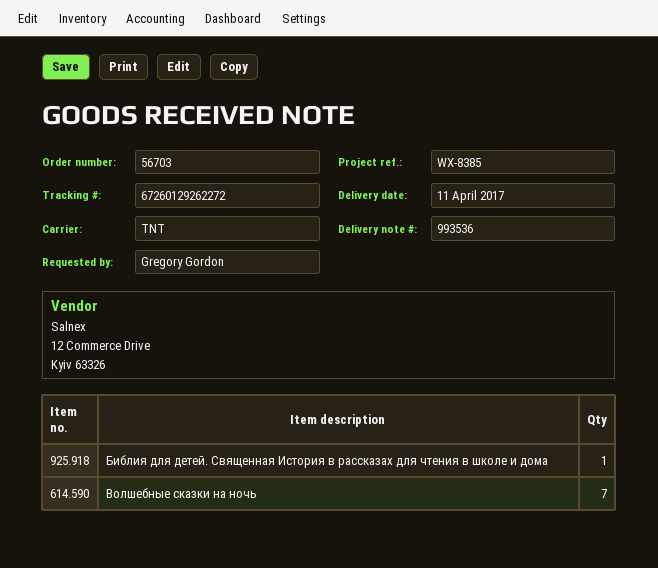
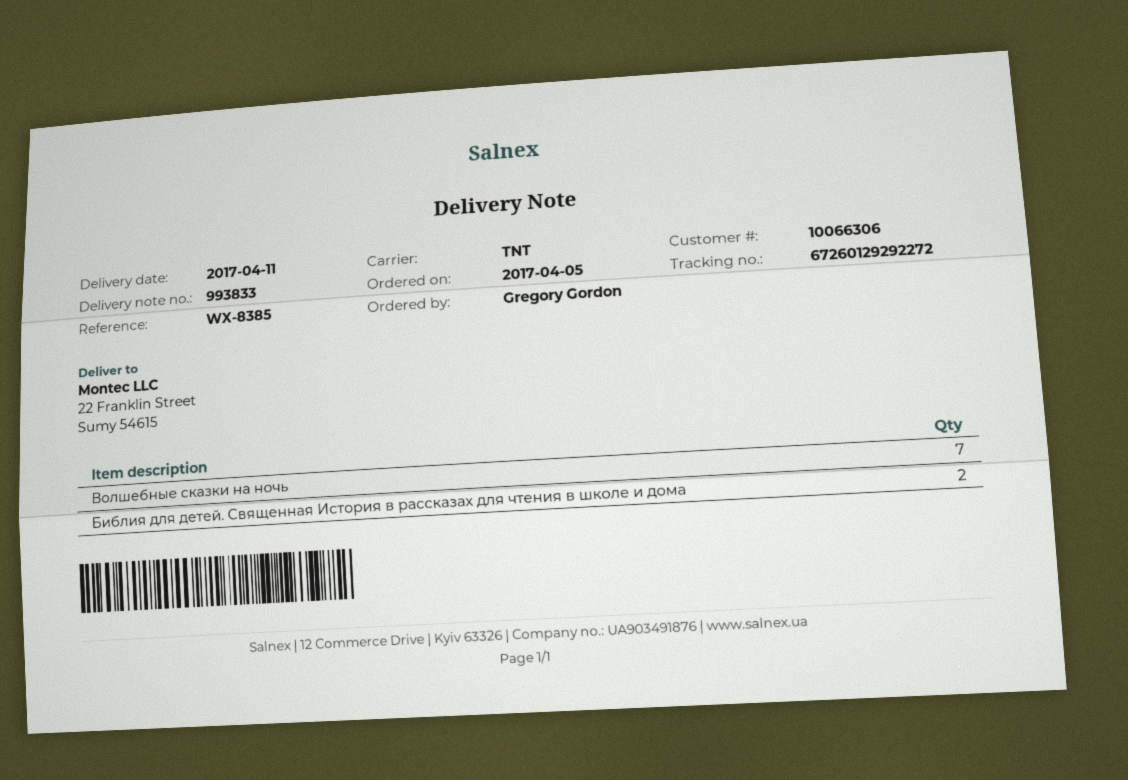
delivery note number: 993536 -> 993833
tracking number: 67260129262272 -> 67260129292272
Библия для детей. Священная История в рассказах для чтения в школе и дома: 1 -> 2

